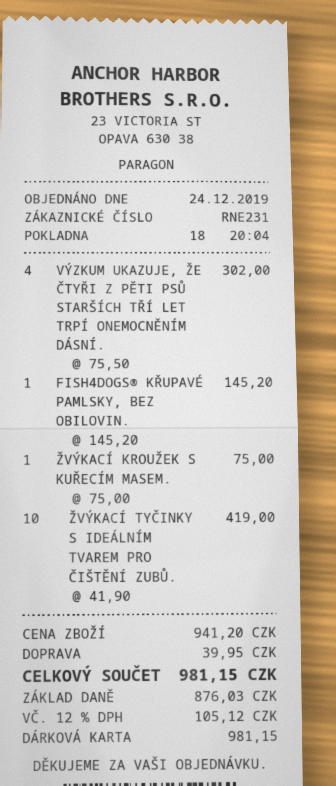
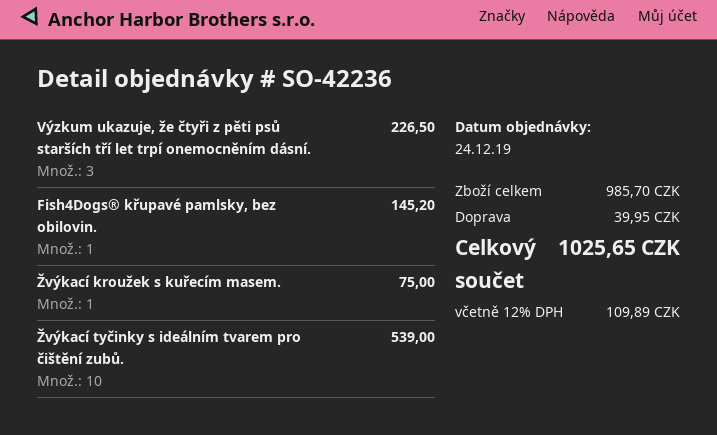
VÝZKUM UKAZUJE, ŽE ČTYŘI Z PĚTI PSŮ STARŠÍCH TŘÍ LET TRPÍ ONEMOCNĚNÍM DÁSNÍ.: 4 for 302.00 -> 3 for 226.50
ŽVÝKACÍ TYČINKY S IDEÁLNÍM TVAREM PRO ČIŠTĚNÍ ZUBŮ.: 10 for 419.00 -> 10 for 539.00
subtotal: 941.20 -> 985.70
tax: 12% = 105.12 -> 12% = 109.89
total: 981.15 -> 1025.65

